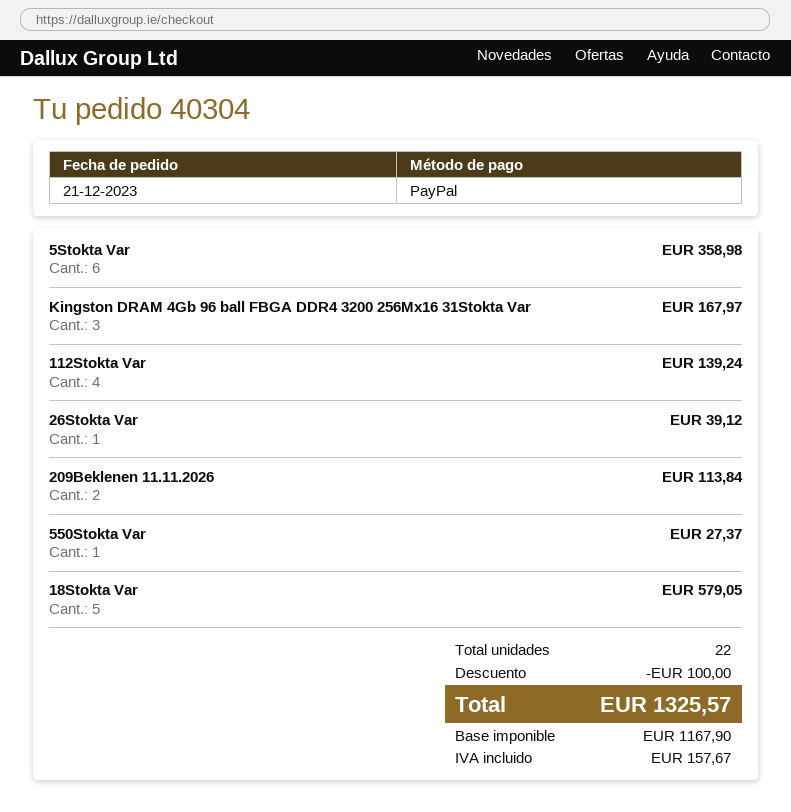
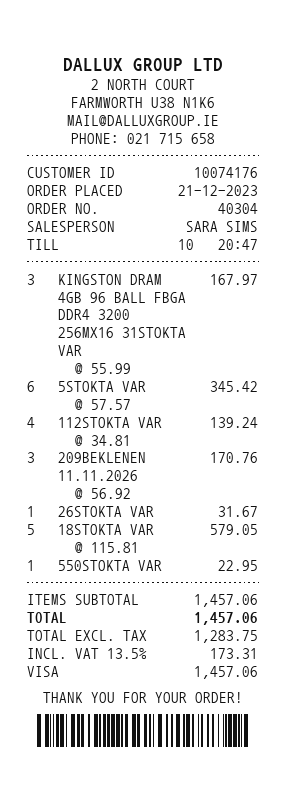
payment method: PayPal -> Visa
5Stokta Var: 6 for 358.98 -> 6 for 345.42
26Stokta Var: 1 for 39.12 -> 1 for 31.67
209Beklenen 11.11.2026: 2 for 113.84 -> 3 for 170.76
550Stokta Var: 1 for 27.37 -> 1 for 22.95
discount: 100.00 -> none
net: 1167.90 -> 1283.75
tax: 157.67 -> 173.31
total: 1325.57 -> 1457.06

